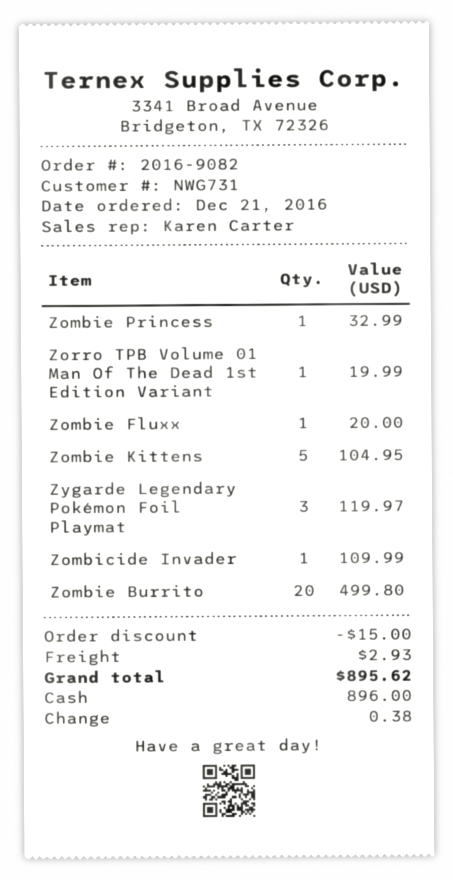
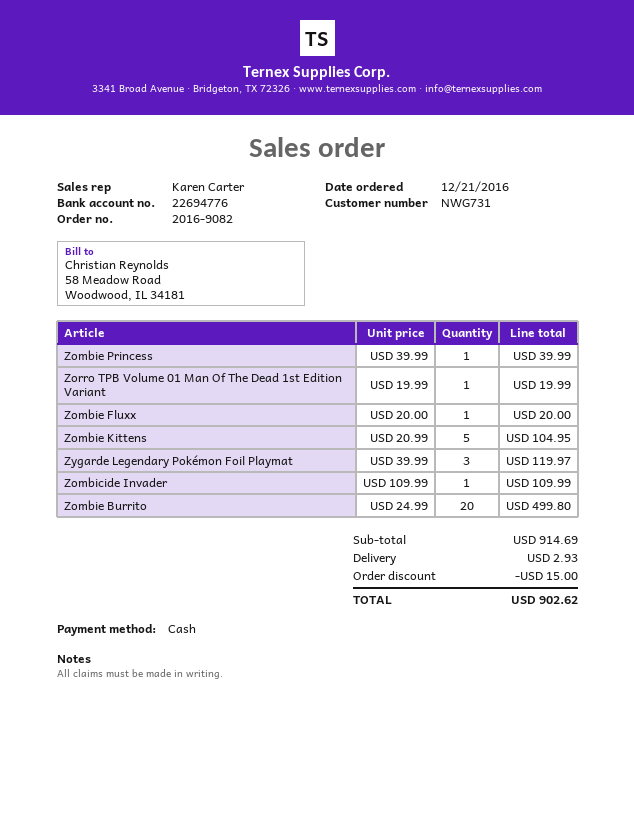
Zombie Princess: 1 for 32.99 -> 1 for 39.99
total: 895.62 -> 902.62

